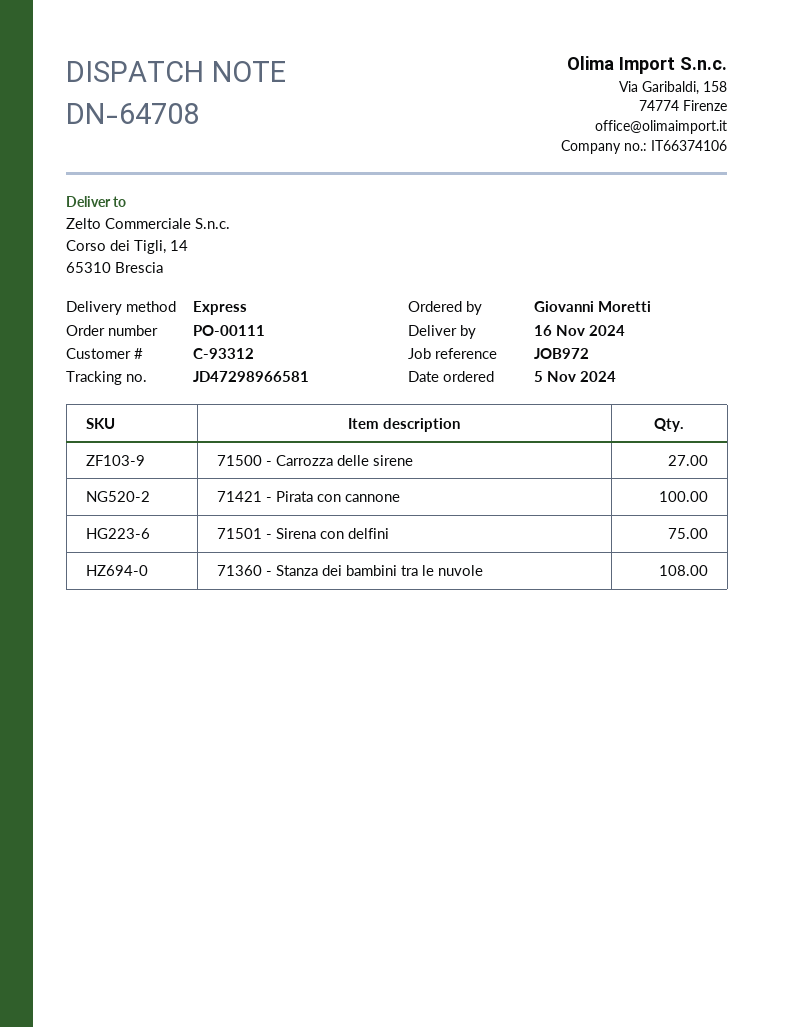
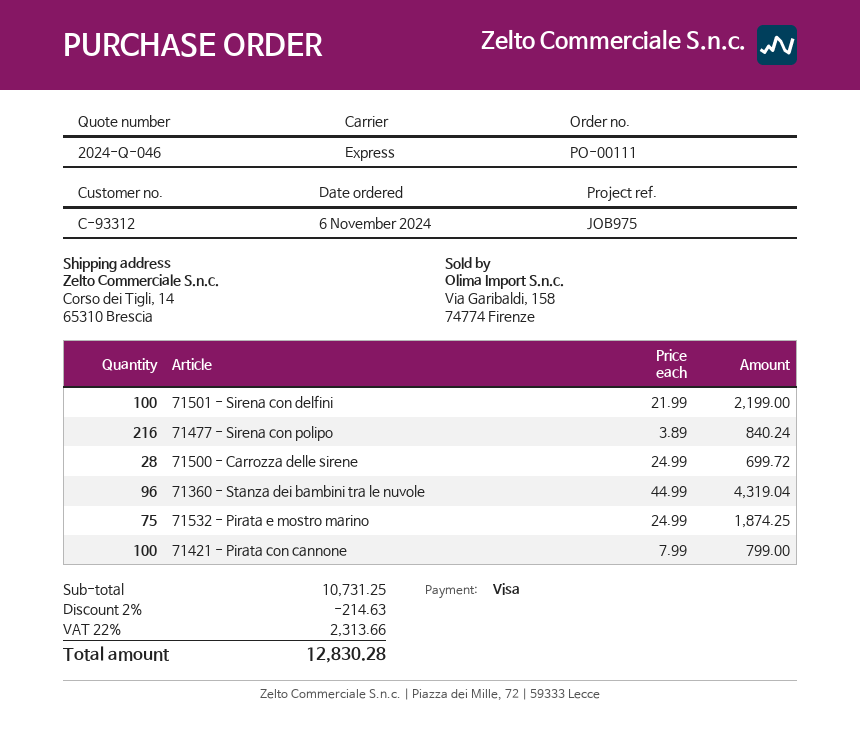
order date: 2024-11-05 -> 2024-11-06
reference: JOB972 -> JOB975
71500 - Carrozza delle sirene: 27 -> 28
71501 - Sirena con delfini: 75 -> 100
71360 - Stanza dei bambini tra le nuvole: 108 -> 96
71477 - Sirena con polipo: none -> 216
71532 - Pirata e mostro marino: none -> 75

